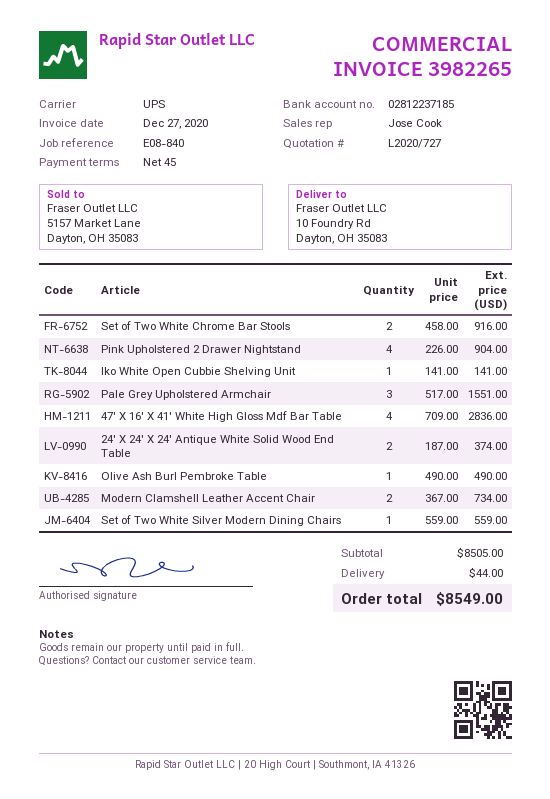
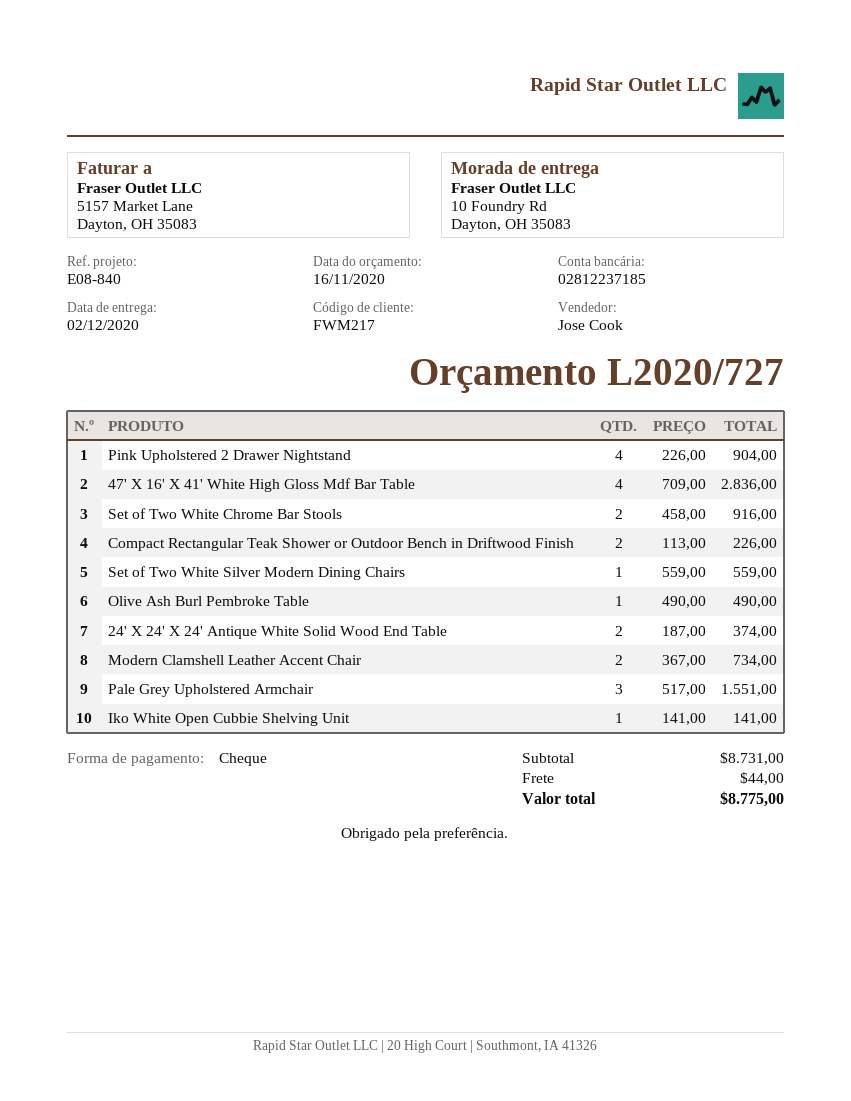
Compact Rectangular Teak Shower or Outdoor Bench in Driftwood Finish: none -> 2 x 113.00 = 226.00
subtotal: 8505.00 -> 8731.00
total: 8549.00 -> 8775.00

